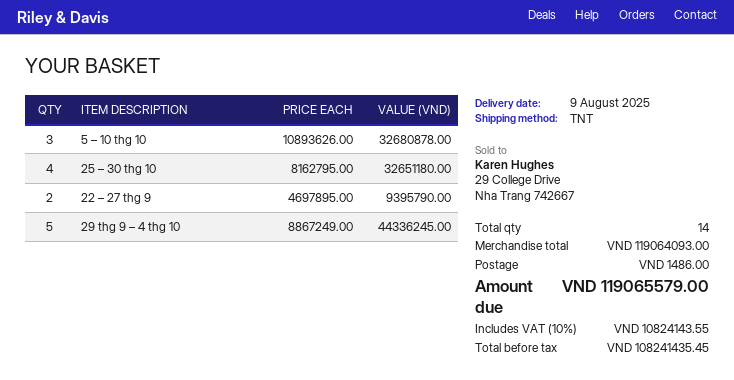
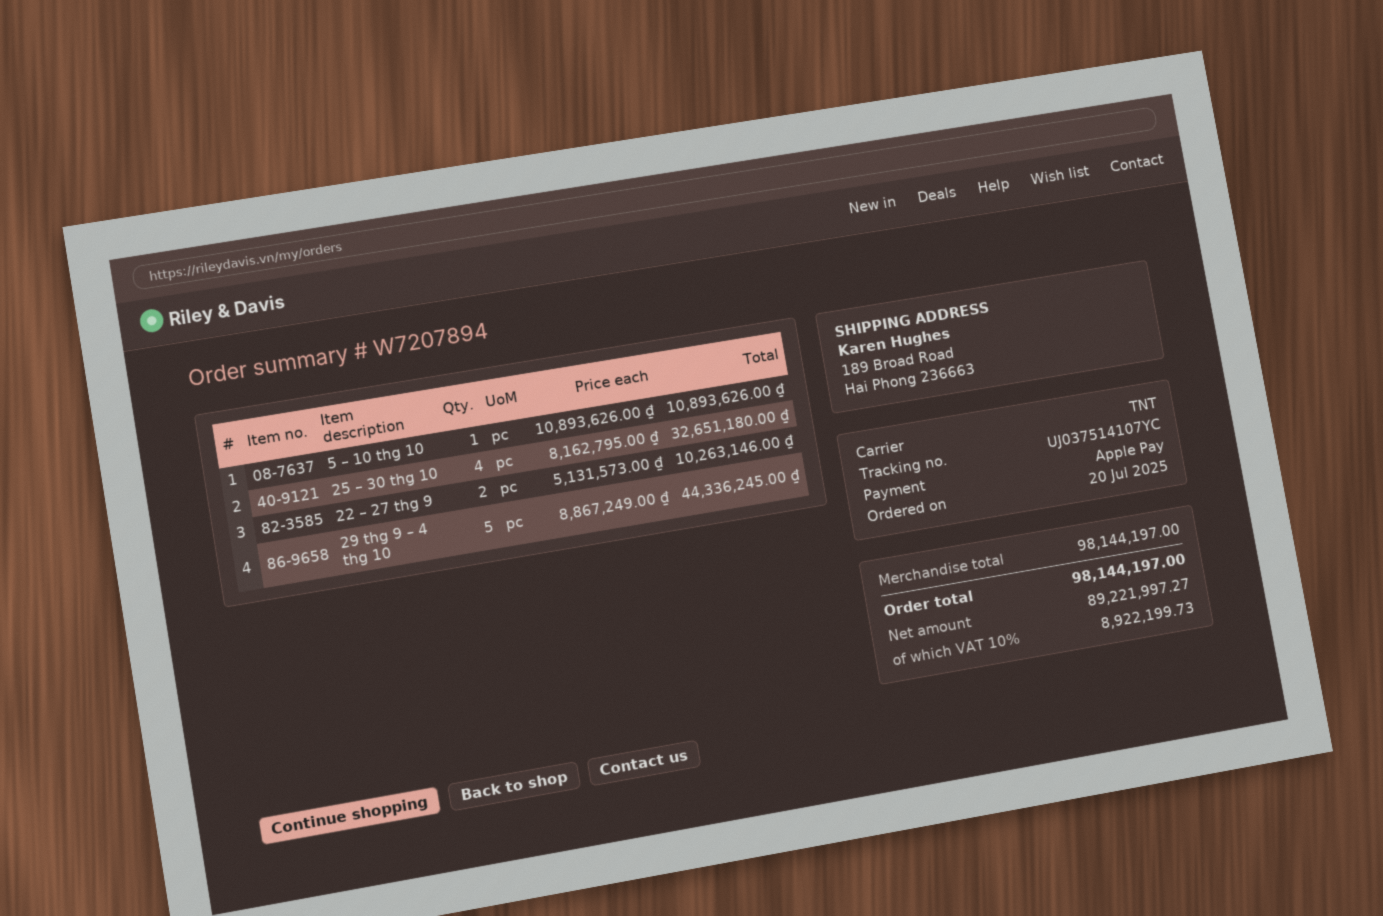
5 – 10 thg 10: 3 x 10893626.00 = 32680878.00 -> 1 x 10893626.00 = 10893626.00
22 – 27 thg 9: 2 x 4697895.00 = 9395790.00 -> 2 x 5131573.00 = 10263146.00
subtotal: 119064093.00 -> 98144197.00
shipping: 1486.00 -> none
net: 108241435.45 -> 89221997.27
tax: 10% = 10824143.55 -> 10% = 8922199.73
total: 119065579.00 -> 98144197.00

